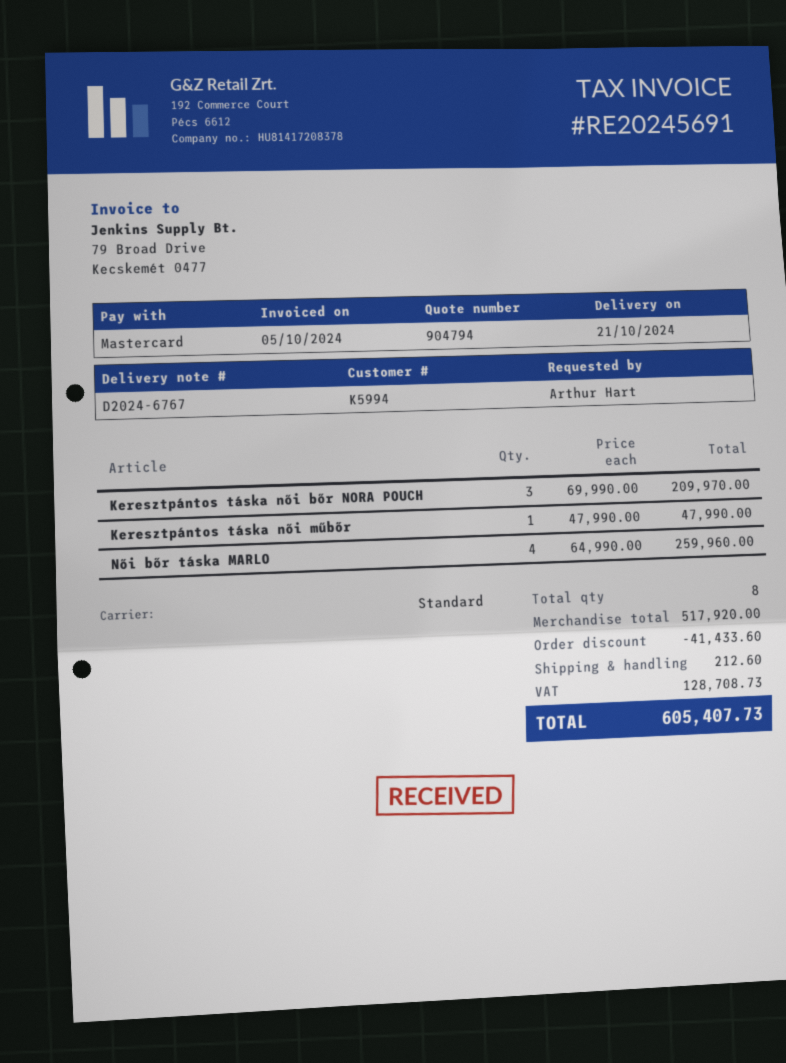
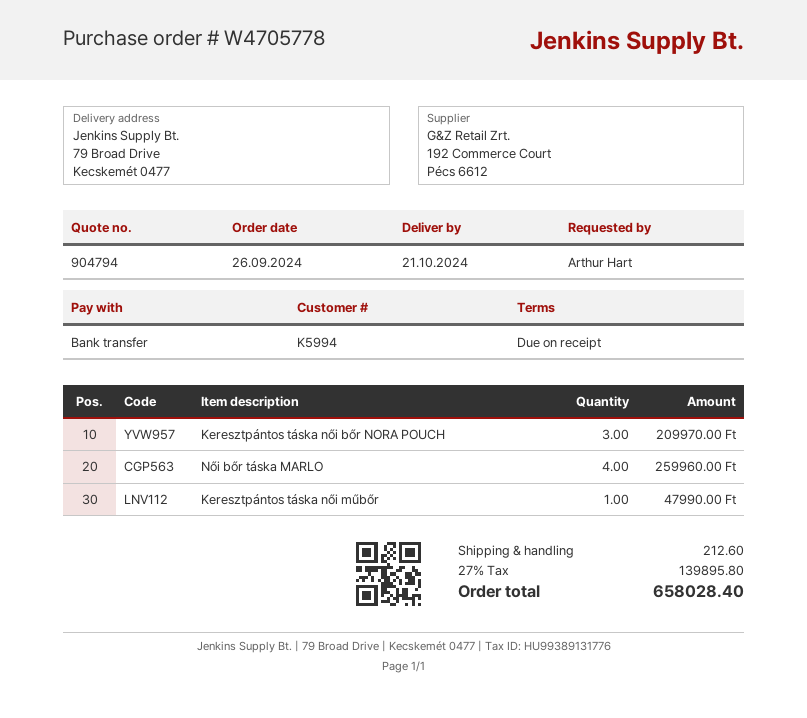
payment method: Mastercard -> bank transfer
discount: 41433.60 -> none
tax: 128708.73 -> 139895.80
total: 605407.73 -> 658028.40

